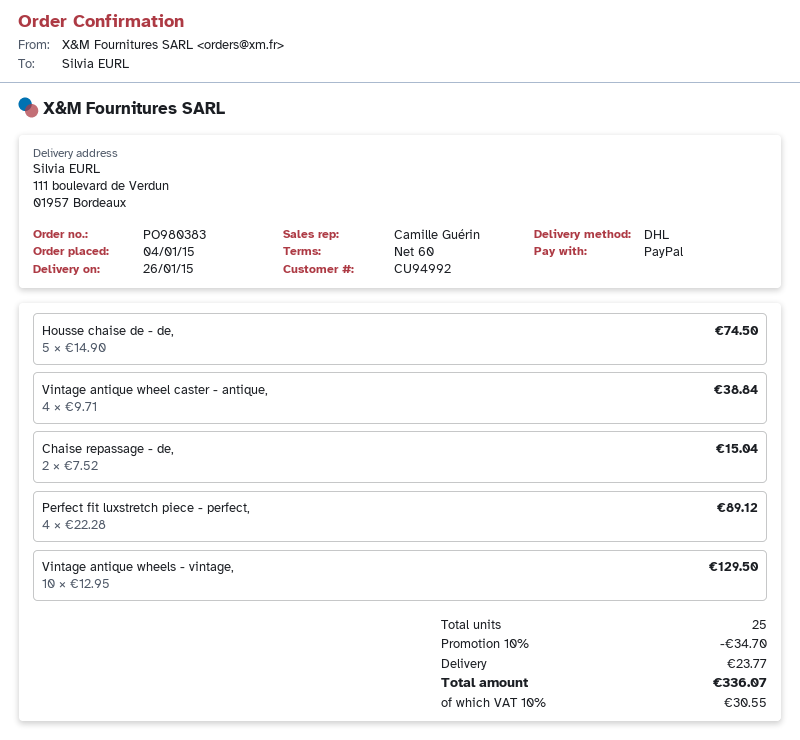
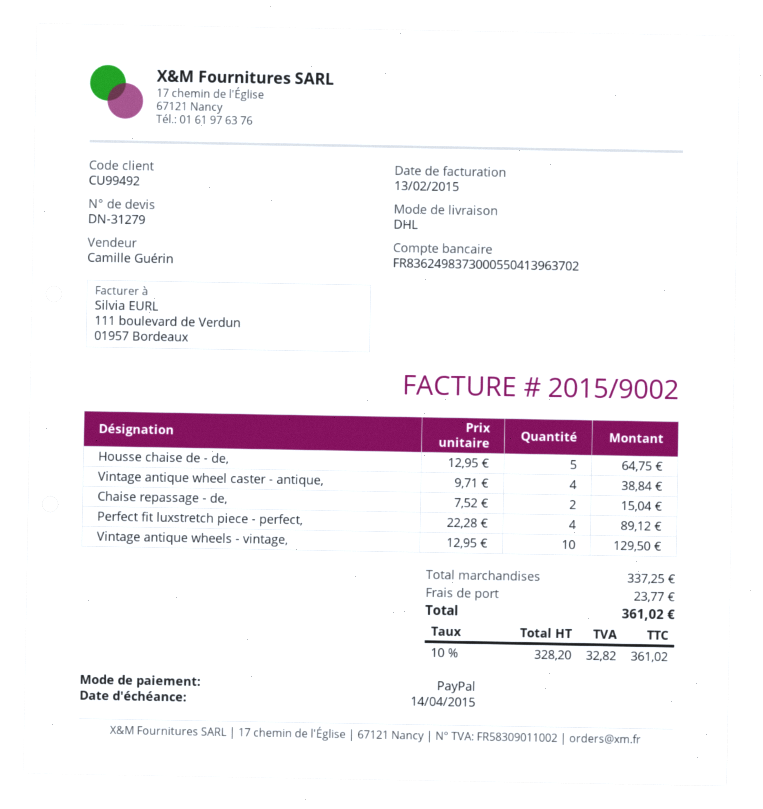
customer number: CU94992 -> CU99492
Housse chaise de - de,: 5 x 14.90 = 74.50 -> 5 x 12.95 = 64.75
discount: 10% = 34.70 -> none
tax: 10% = 30.55 -> 10% = 32.82
total: 336.07 -> 361.02

